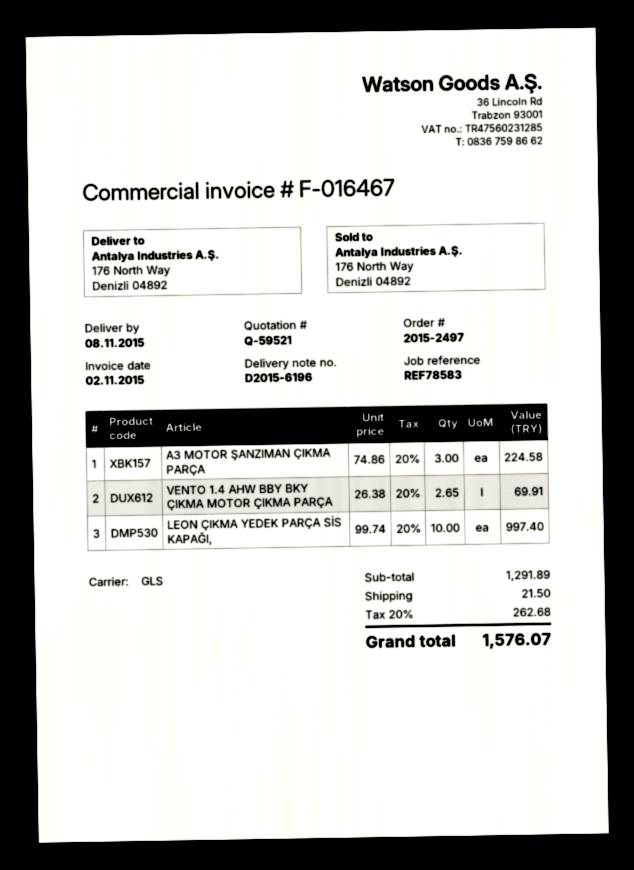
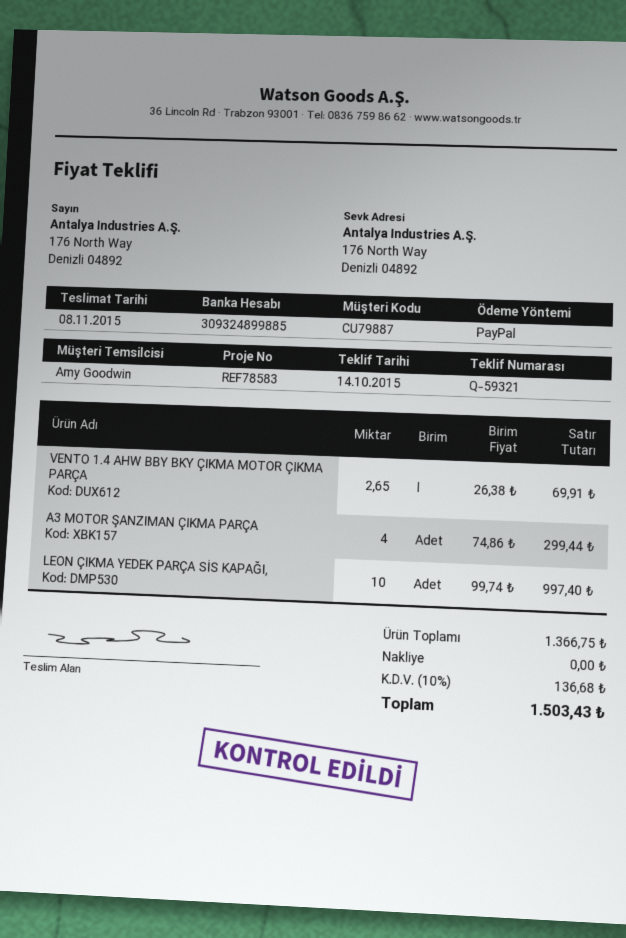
quote number: Q-59521 -> Q-59321
A3 MOTOR ŞANZIMAN ÇIKMA PARÇA: 3 x 74.86 = 224.58 -> 4 x 74.86 = 299.44
subtotal: 1291.89 -> 1366.75
shipping: 21.50 -> 0.00
tax: 20% = 262.68 -> 10% = 136.68
total: 1576.07 -> 1503.43

